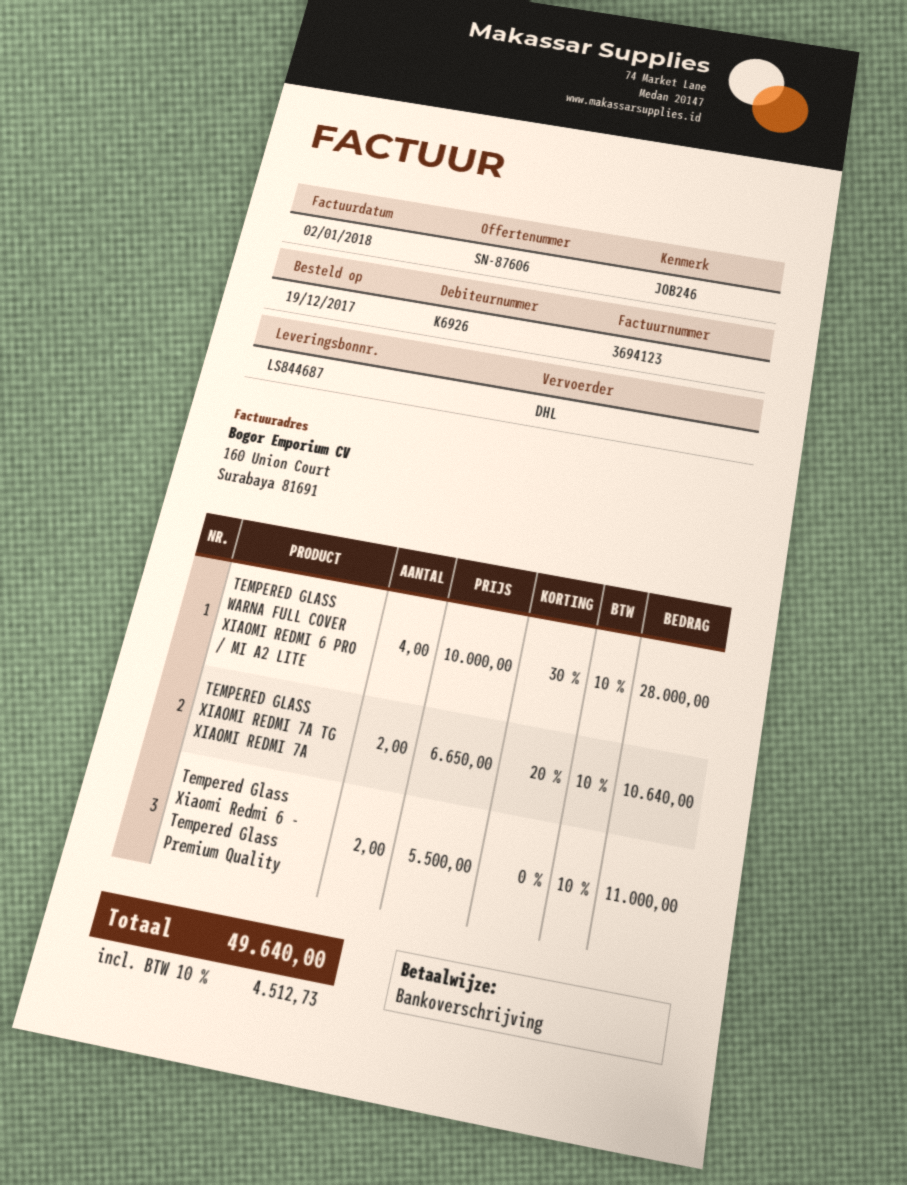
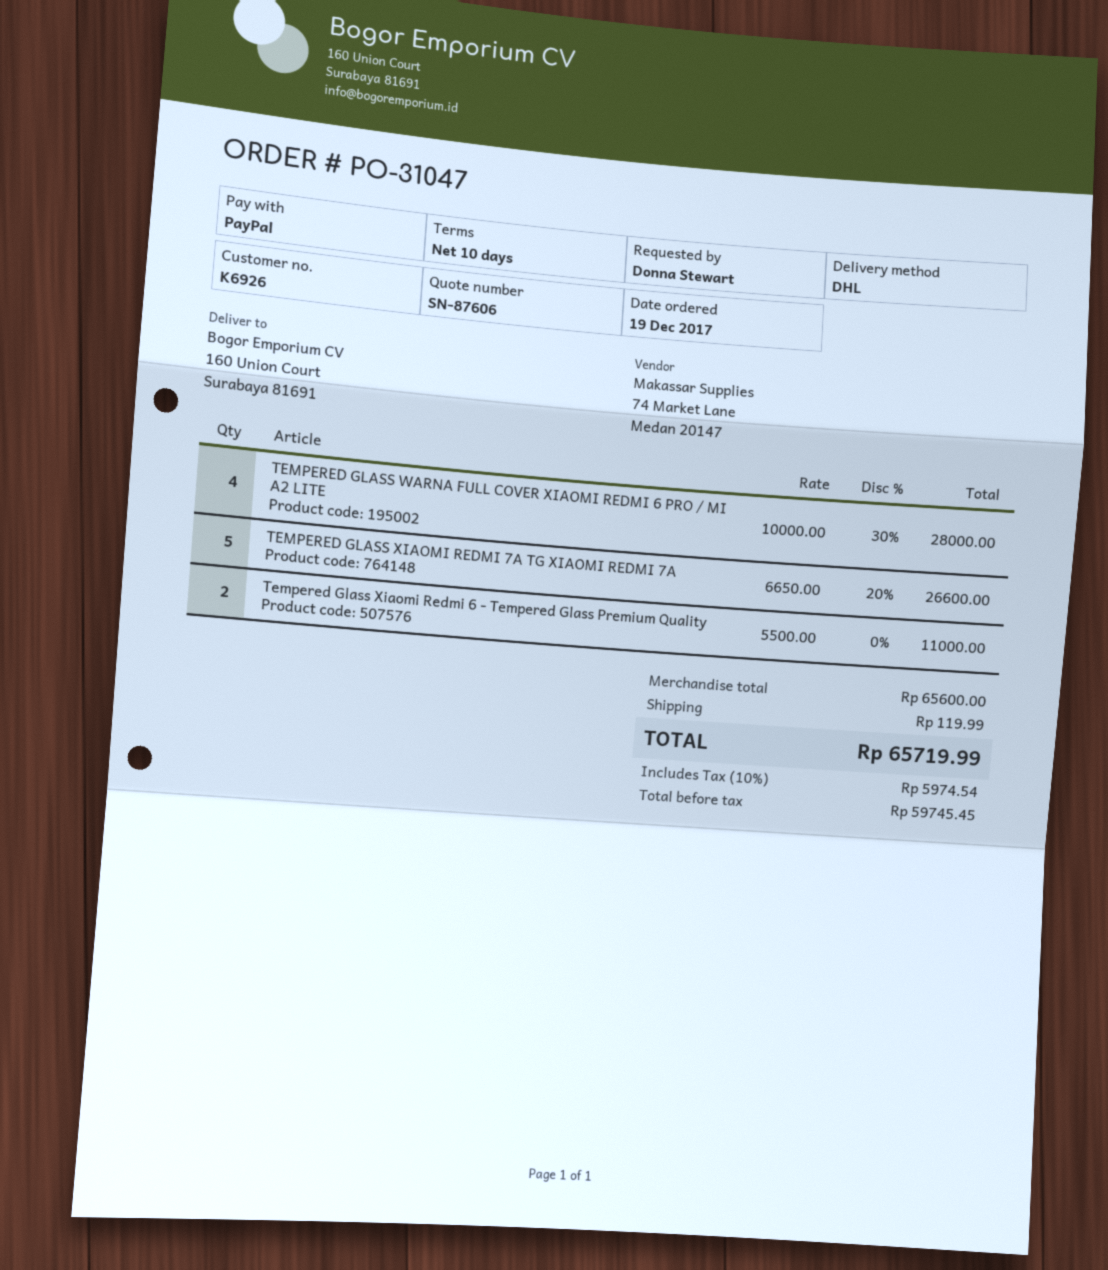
payment method: bank transfer -> PayPal
TEMPERED GLASS XIAOMI REDMI 7A TG XIAOMI REDMI 7A: 2 x 6650.00 - 20% = 10640.00 -> 5 x 6650.00 - 20% = 26600.00
shipping: none -> 119.99
tax: 10% = 4512.73 -> 10% = 5974.54
total: 49640.00 -> 65719.99

